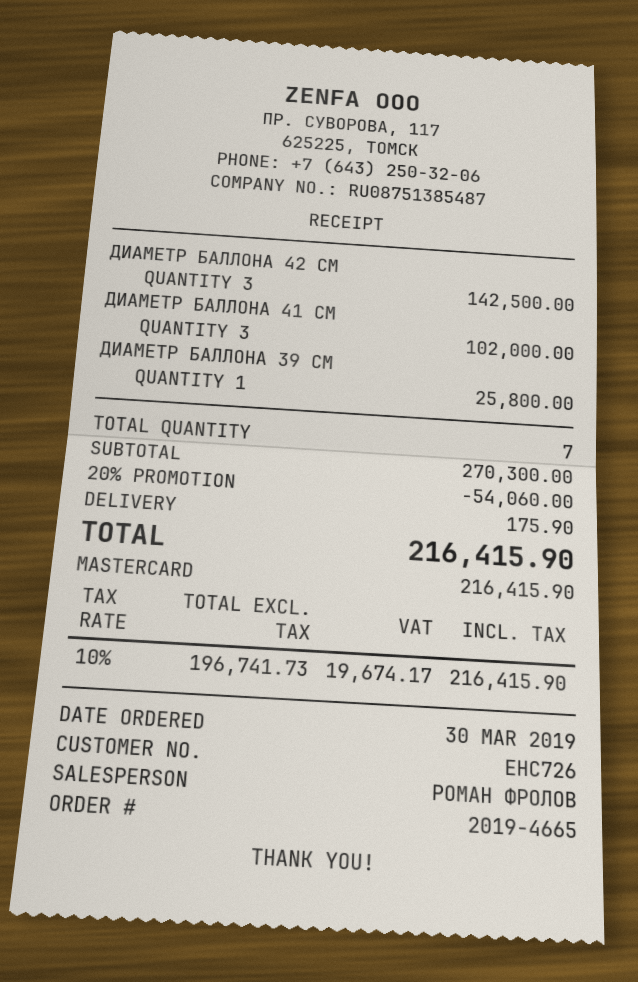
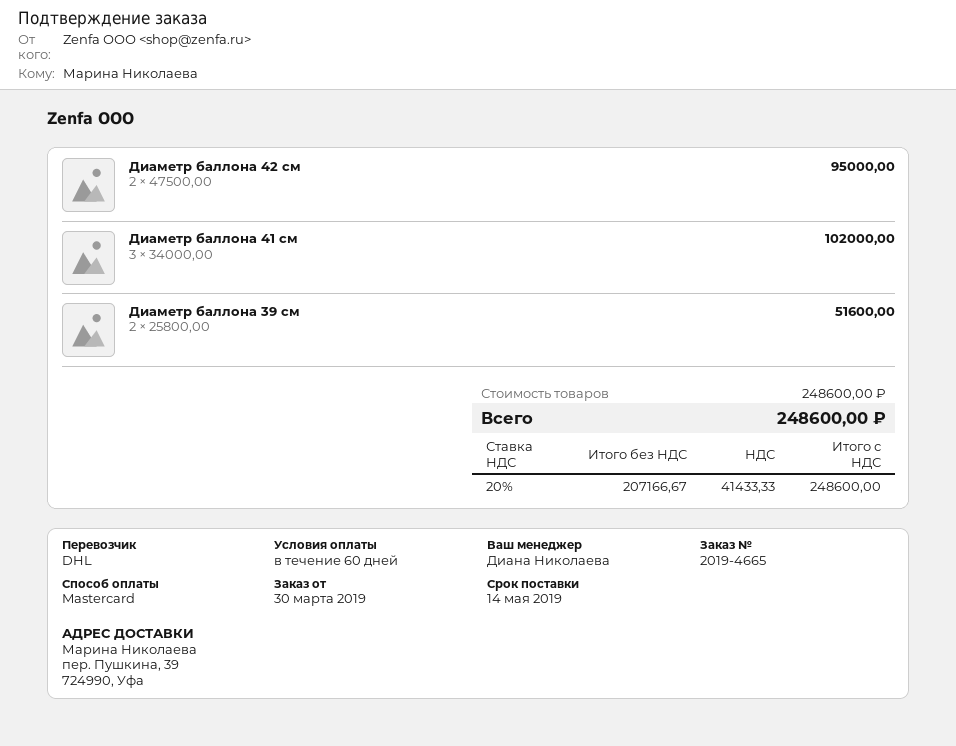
sales rep: РОМАН ФРОЛОВ -> Диана Николаева
ДИАМЕТР БАЛЛОНА 42 СМ: 3 for 142500.00 -> 2 for 95000.00
ДИАМЕТР БАЛЛОНА 39 СМ: 1 for 25800.00 -> 2 for 51600.00
subtotal: 270300.00 -> 248600.00
discount: 20% = 54060.00 -> none
shipping: 175.90 -> none
net: 196741.73 -> 207166.67
tax: 10% = 19674.17 -> 20% = 41433.33
total: 216415.90 -> 248600.00

